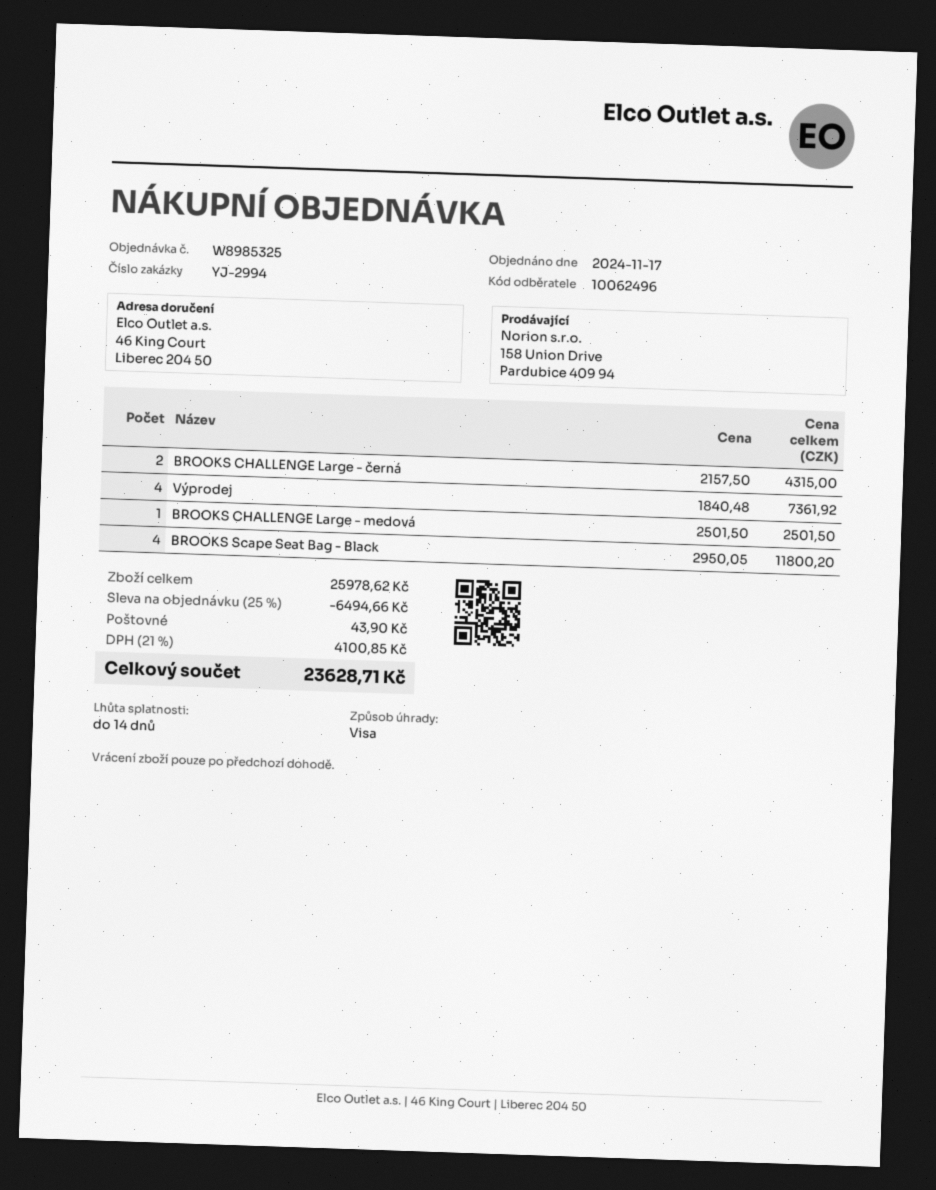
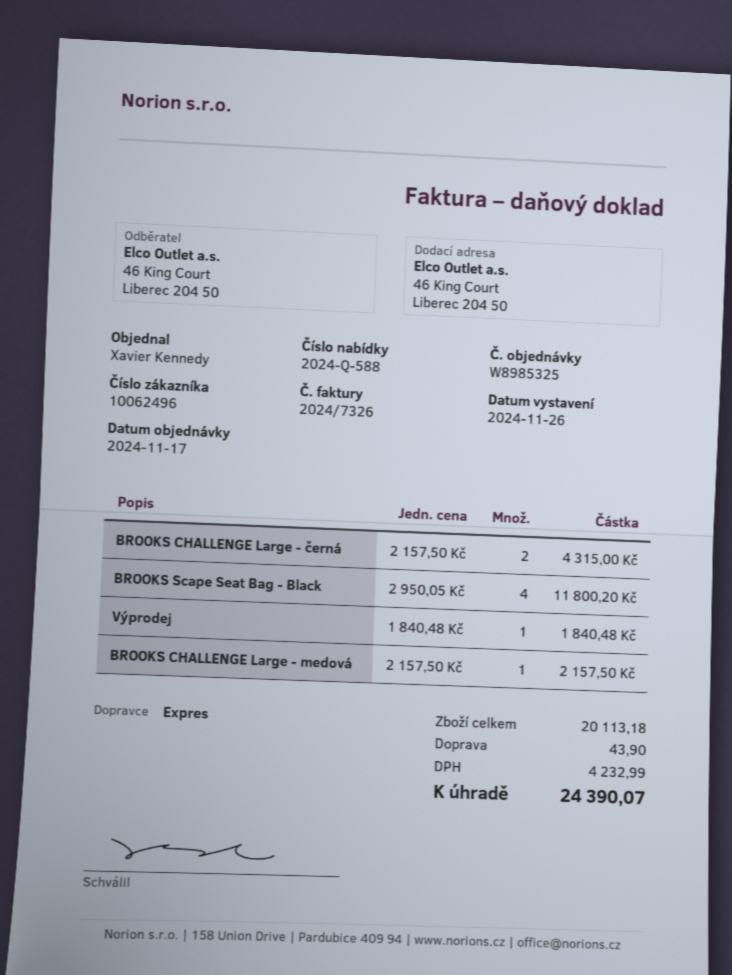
Výprodej: 4 x 1840.48 = 7361.92 -> 1 x 1840.48 = 1840.48
BROOKS CHALLENGE Large - medová: 1 x 2501.50 = 2501.50 -> 1 x 2157.50 = 2157.50
subtotal: 25978.62 -> 20113.18
discount: 25% = 6494.66 -> none
tax: 4100.85 -> 4232.99
total: 23628.71 -> 24390.07

